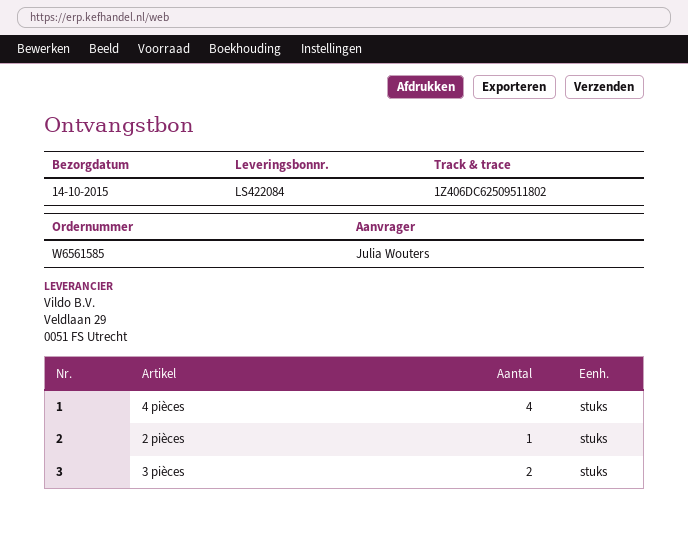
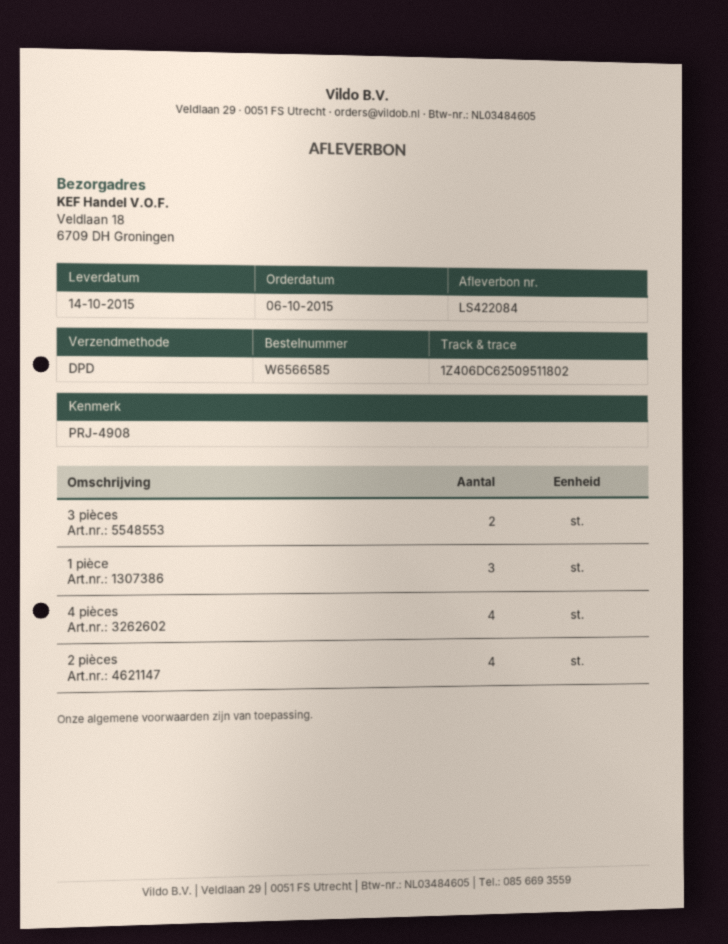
order number: W6561585 -> W6566585
2 pièces: 1 -> 4
1 pièce: none -> 3

